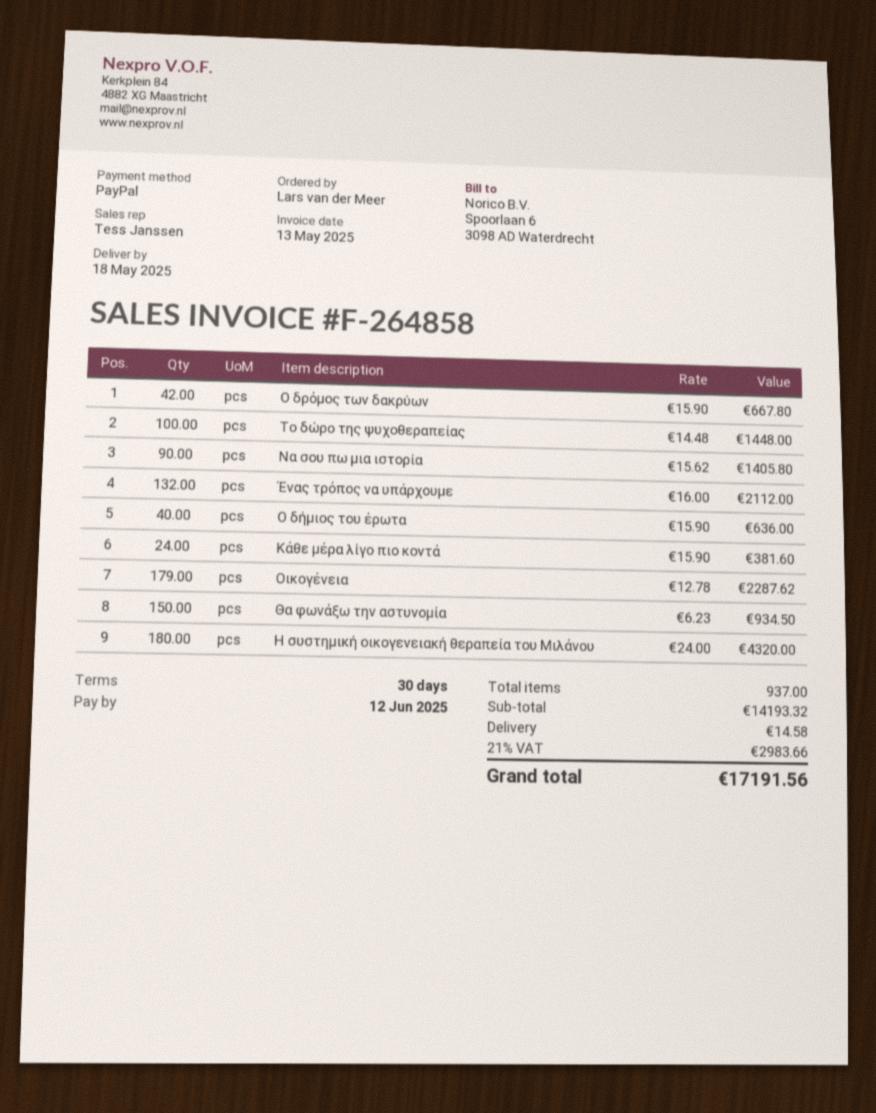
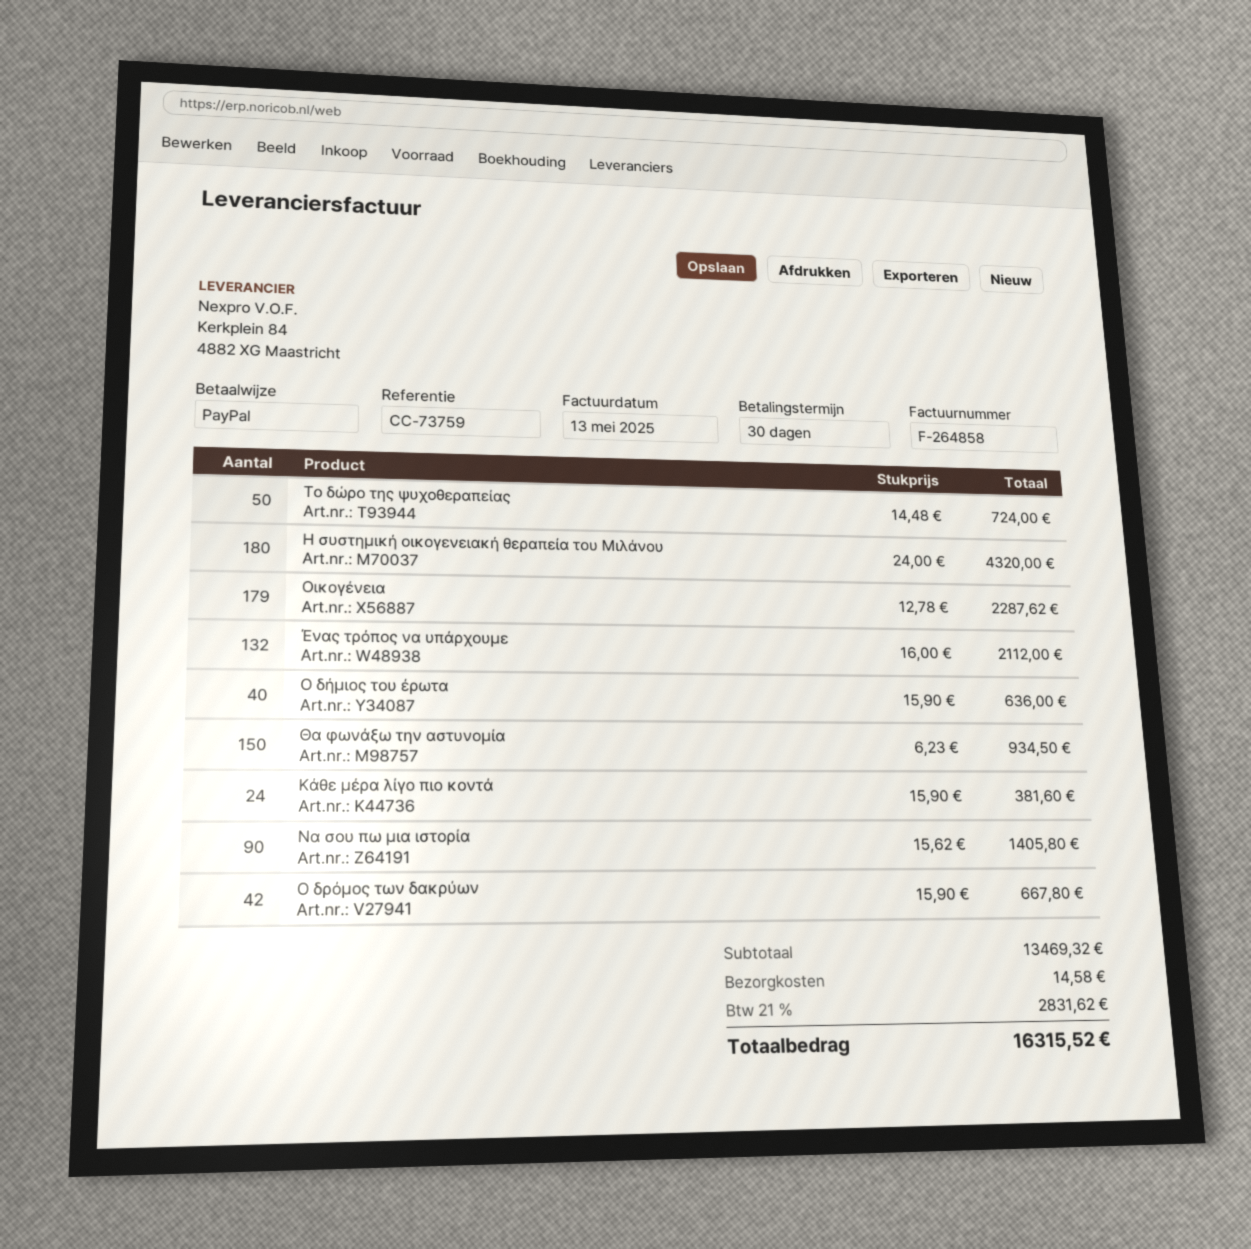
Το δώρο της ψυχοθεραπείας: 100 x 14.48 = 1448.00 -> 50 x 14.48 = 724.00
subtotal: 14193.32 -> 13469.32
tax: 21% = 2983.66 -> 21% = 2831.62
total: 17191.56 -> 16315.52

